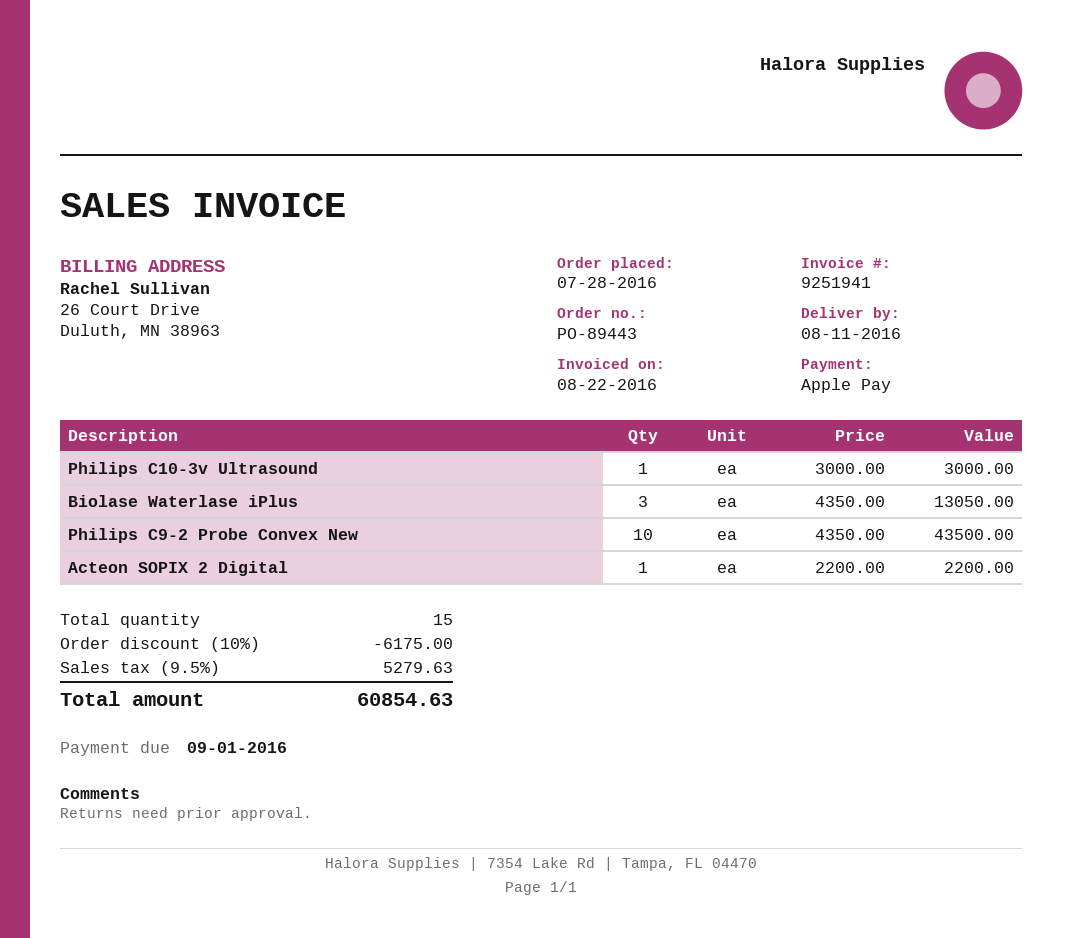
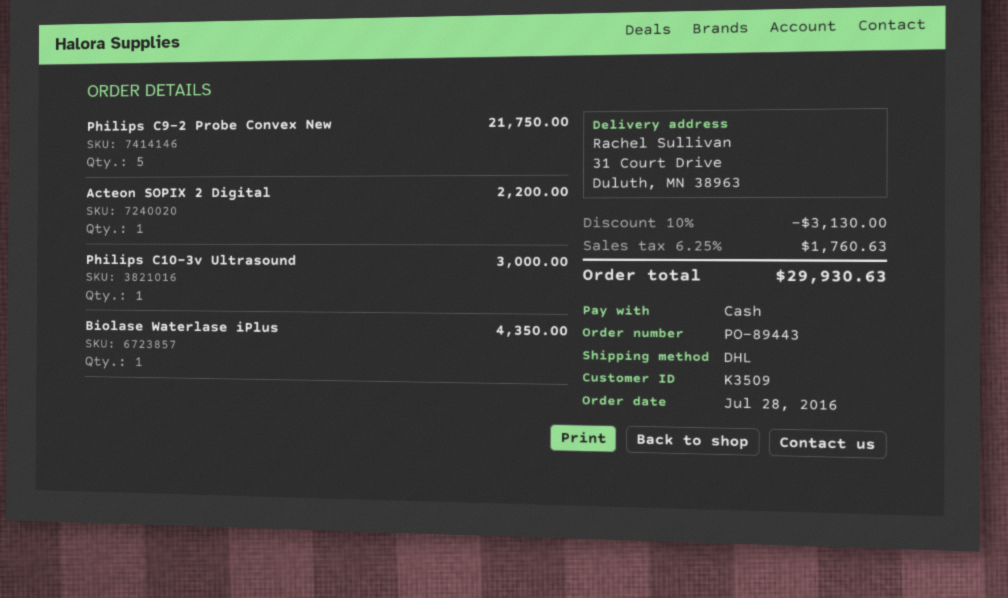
payment method: Apple Pay -> cash
Biolase Waterlase iPlus: 3 for 13050.00 -> 1 for 4350.00
Philips C9-2 Probe Convex New: 10 for 43500.00 -> 5 for 21750.00
discount: 10% = 6175.00 -> 10% = 3130.00
tax: 9.5% = 5279.63 -> 6.25% = 1760.63
total: 60854.63 -> 29930.63

